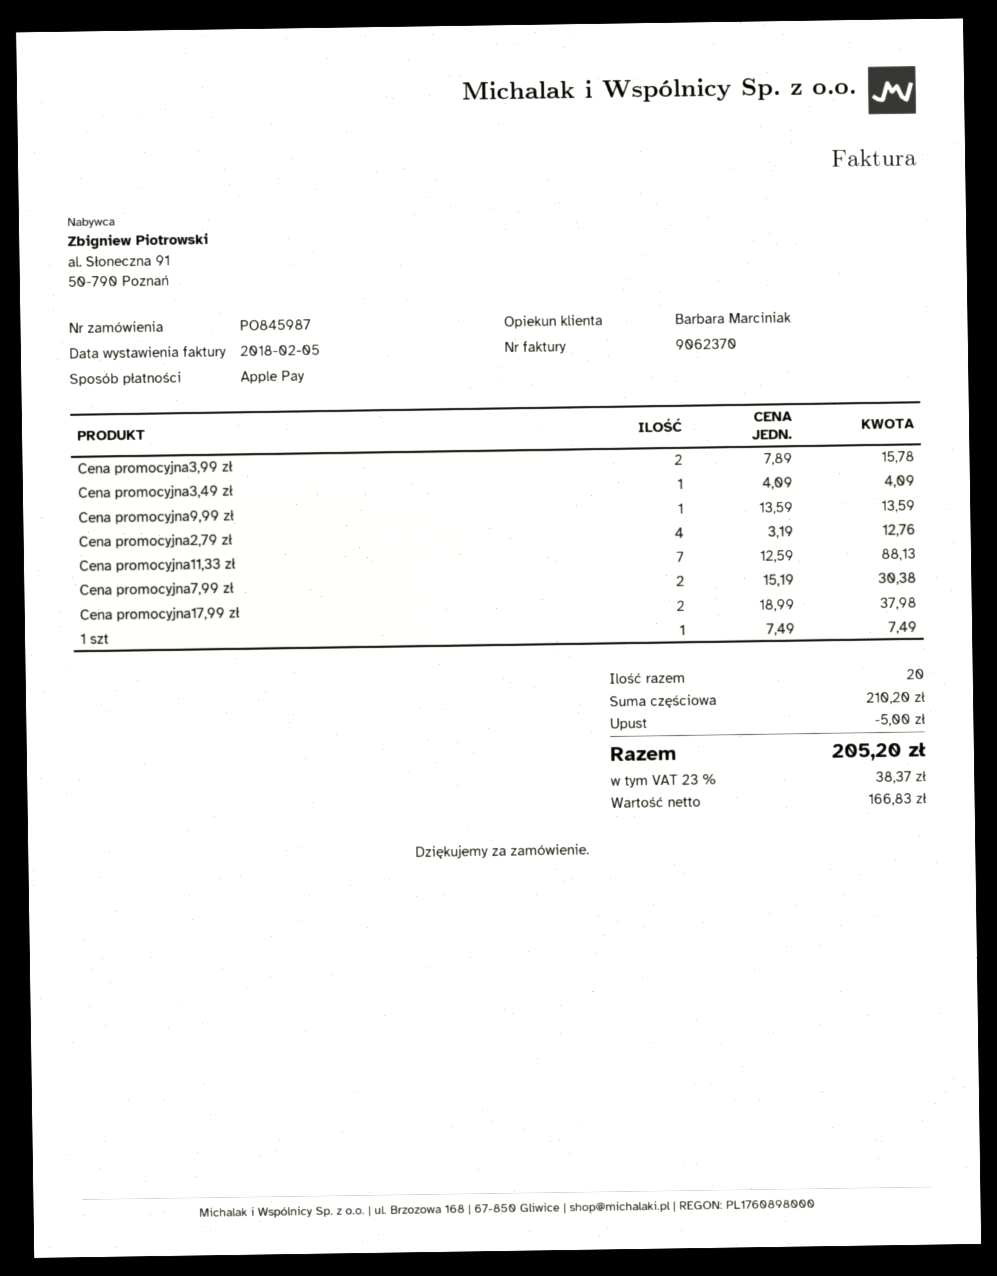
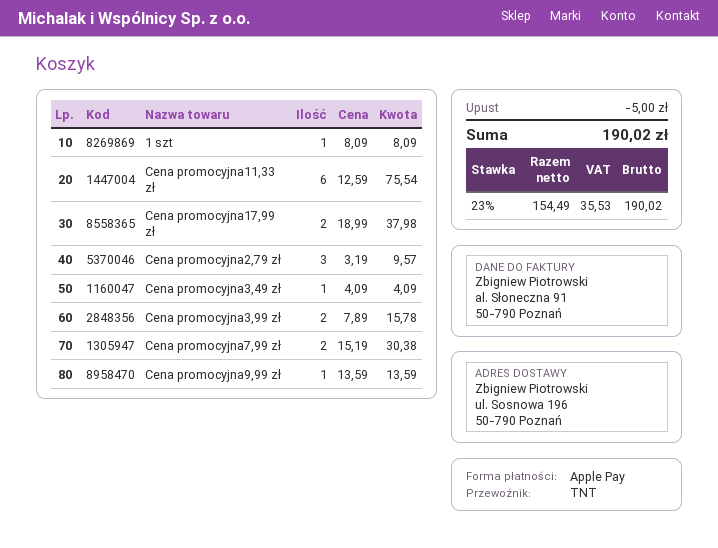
Cena promocyjna2,79 zł: 4 x 3.19 = 12.76 -> 3 x 3.19 = 9.57
Cena promocyjna11,33 zł: 7 x 12.59 = 88.13 -> 6 x 12.59 = 75.54
1 szt: 1 x 7.49 = 7.49 -> 1 x 8.09 = 8.09
net: 166.83 -> 154.49
tax: 23% = 38.37 -> 23% = 35.53
total: 205.20 -> 190.02

